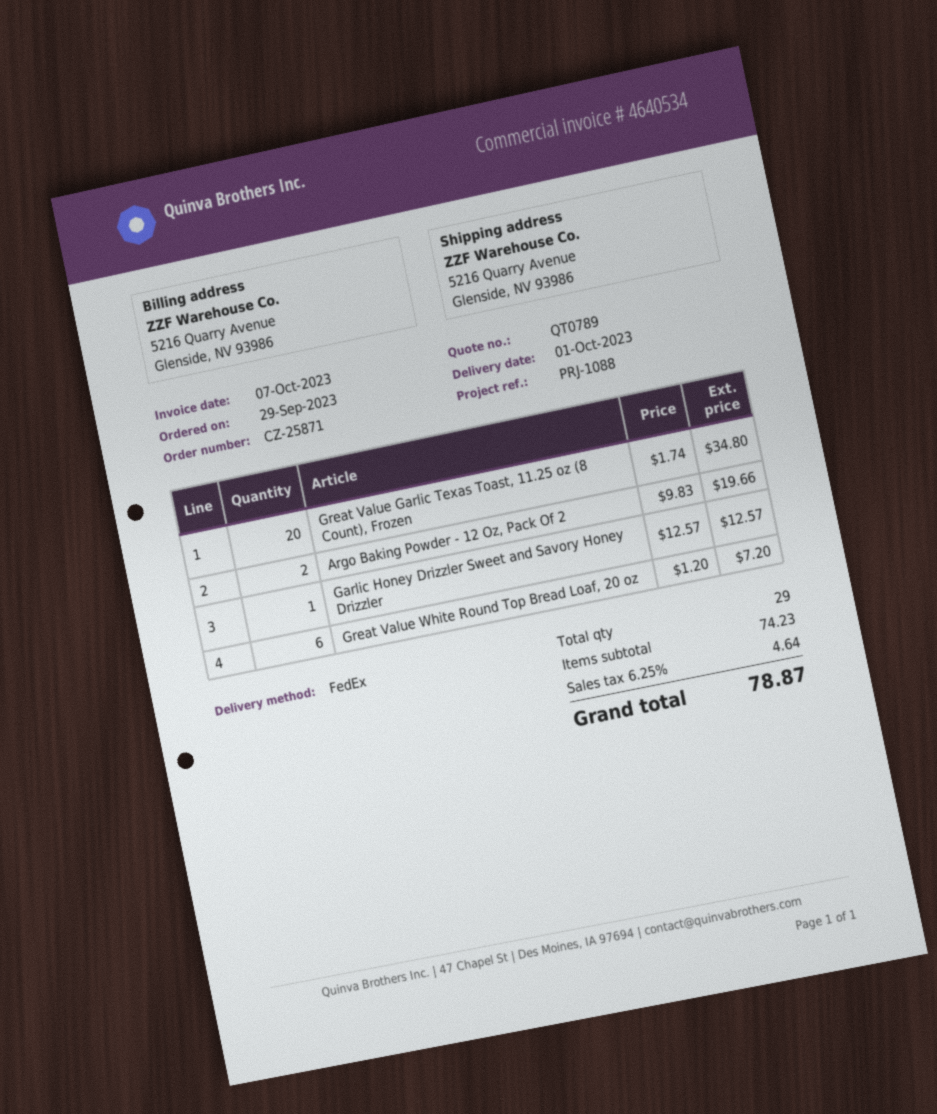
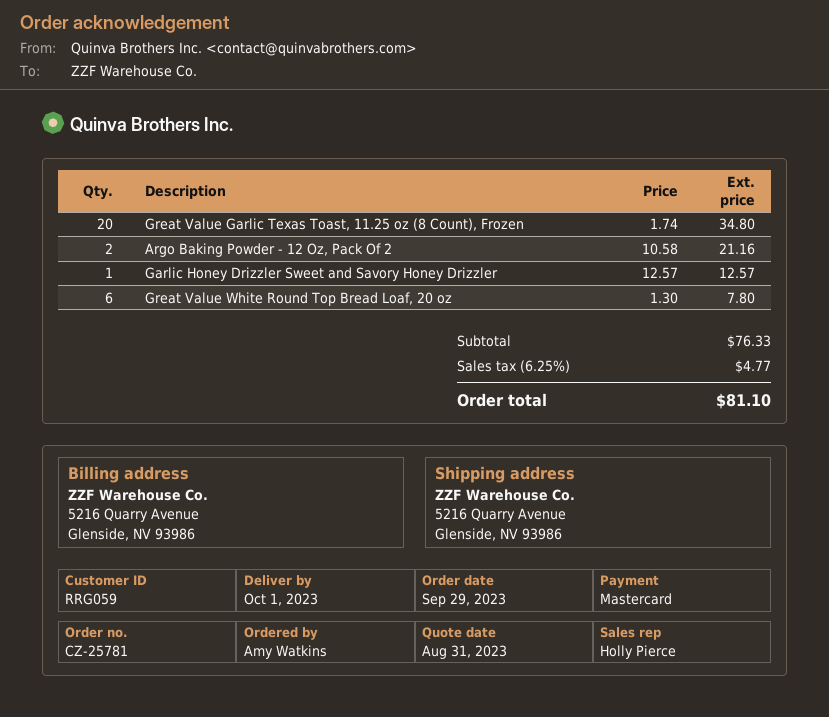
order number: CZ-25871 -> CZ-25781
Argo Baking Powder - 12 Oz, Pack Of 2: 2 x 9.83 = 19.66 -> 2 x 10.58 = 21.16
Great Value White Round Top Bread Loaf, 20 oz: 6 x 1.20 = 7.20 -> 6 x 1.30 = 7.80
subtotal: 74.23 -> 76.33
tax: 6.25% = 4.64 -> 6.25% = 4.77
total: 78.87 -> 81.10

